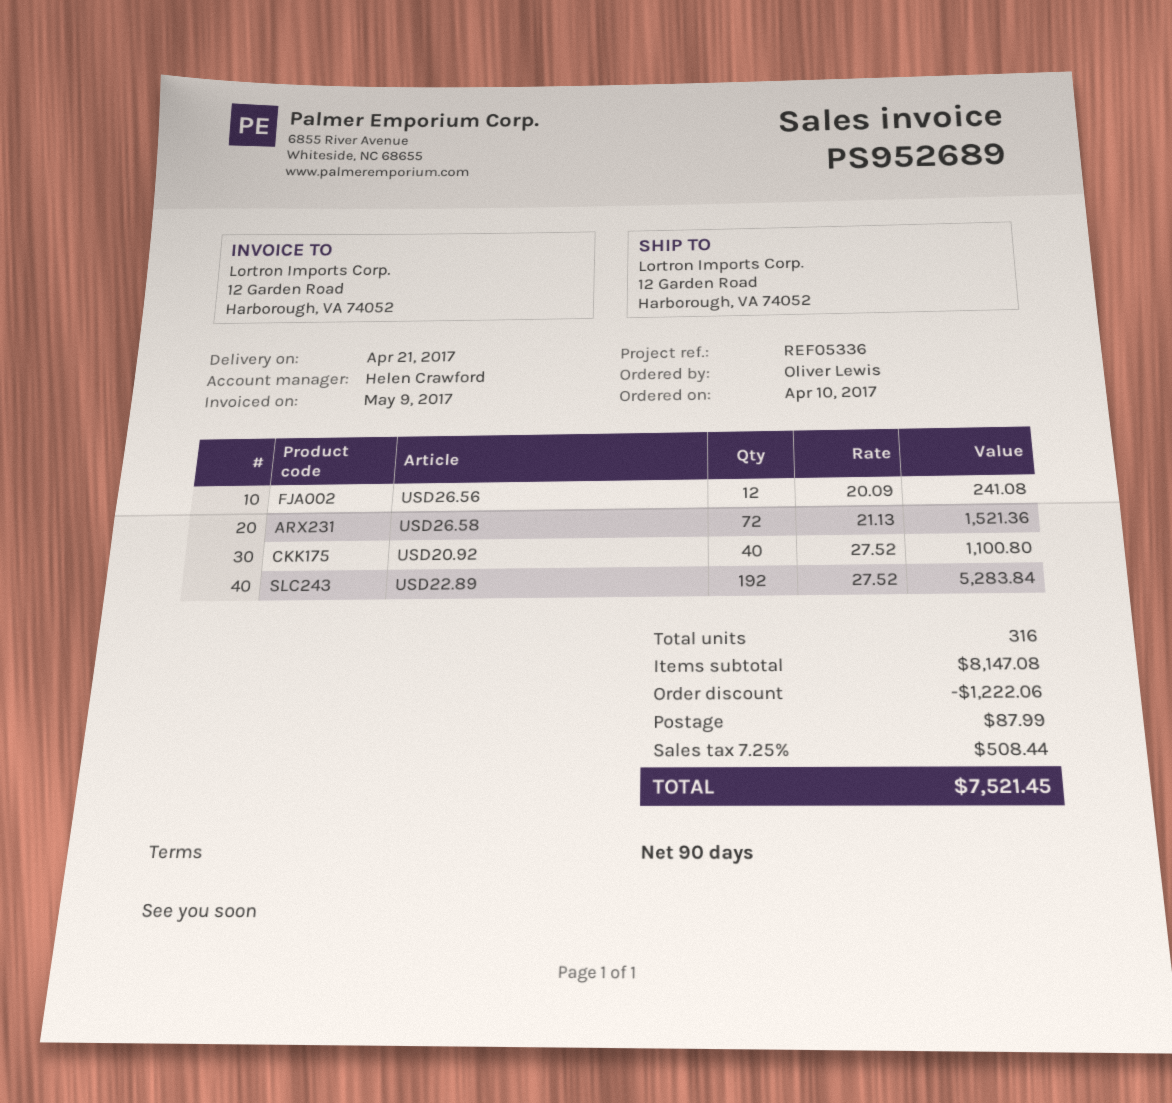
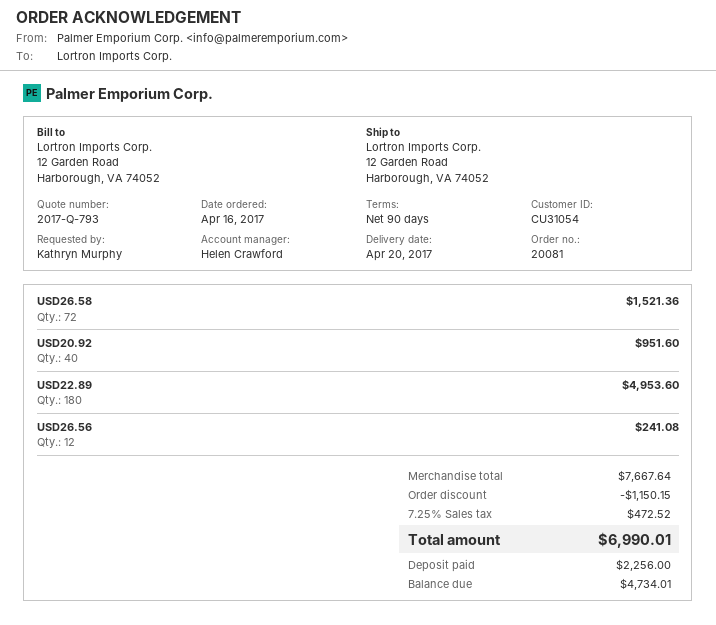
order date: 2017-04-10 -> 2017-04-16
delivery date: 2017-04-21 -> 2017-04-20
ordered by: Oliver Lewis -> Kathryn Murphy
USD20.92: 40 for 1100.80 -> 40 for 951.60
USD22.89: 192 for 5283.84 -> 180 for 4953.60
subtotal: 8147.08 -> 7667.64
discount: 1222.06 -> 1150.15
shipping: 87.99 -> none
tax: 7.25% = 508.44 -> 7.25% = 472.52
total: 7521.45 -> 6990.01

